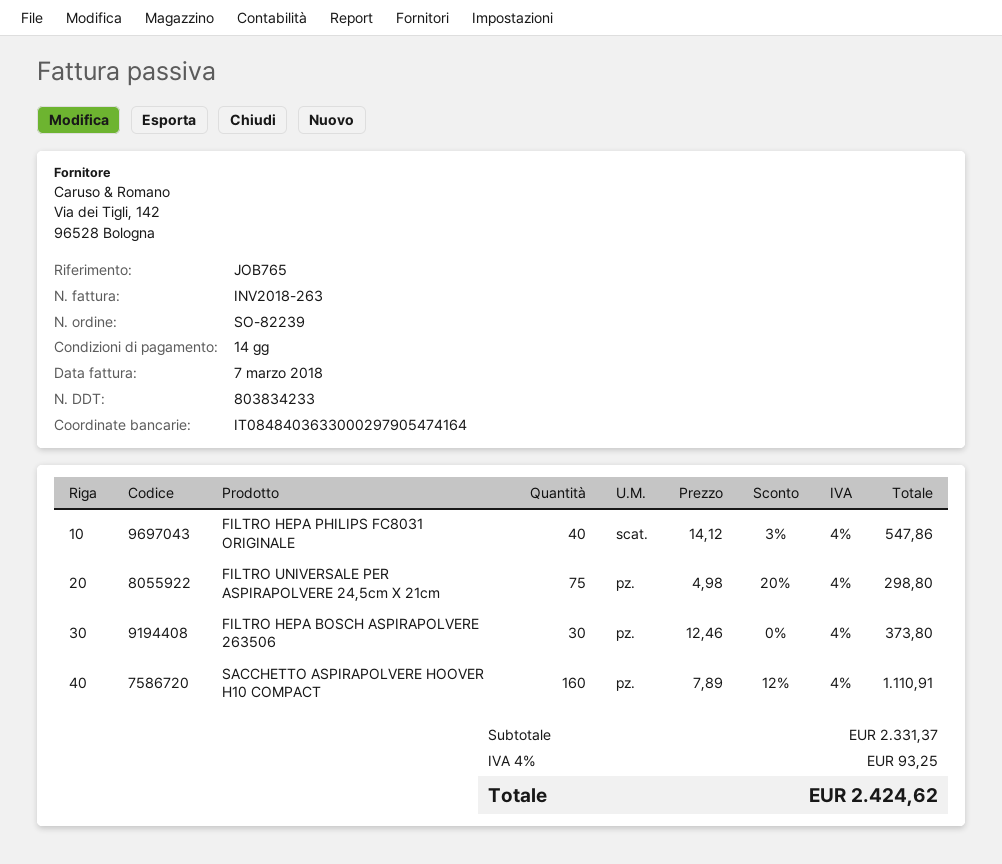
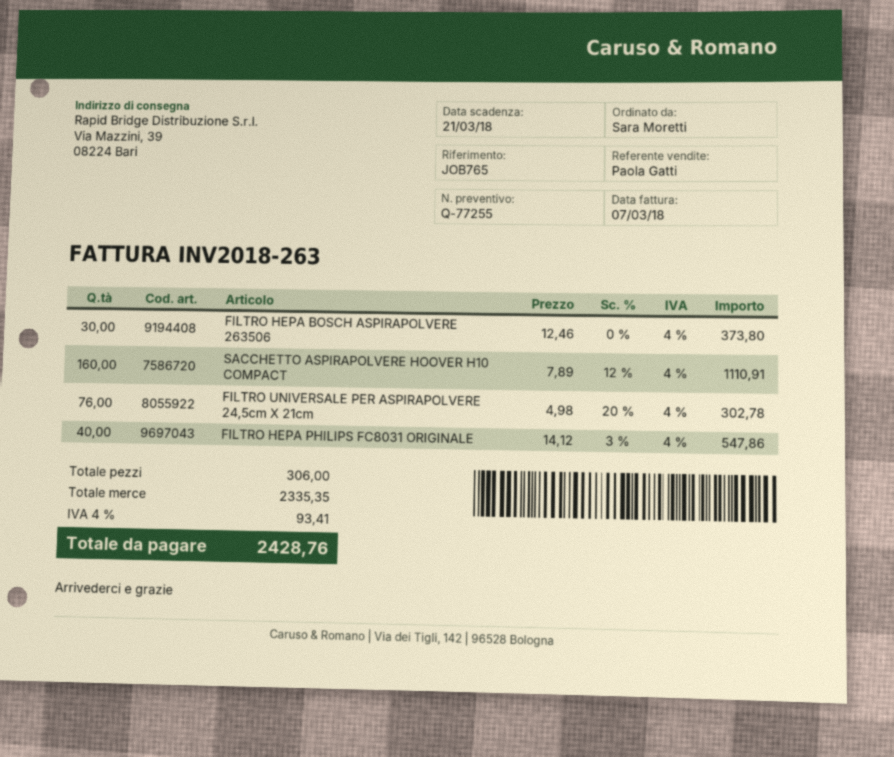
FILTRO UNIVERSALE PER ASPIRAPOLVERE 24,5cm X 21cm: 75 x 4.98 - 20% = 298.80 -> 76 x 4.98 - 20% = 302.78
subtotal: 2331.37 -> 2335.35
tax: 4% = 93.25 -> 4% = 93.41
total: 2424.62 -> 2428.76

